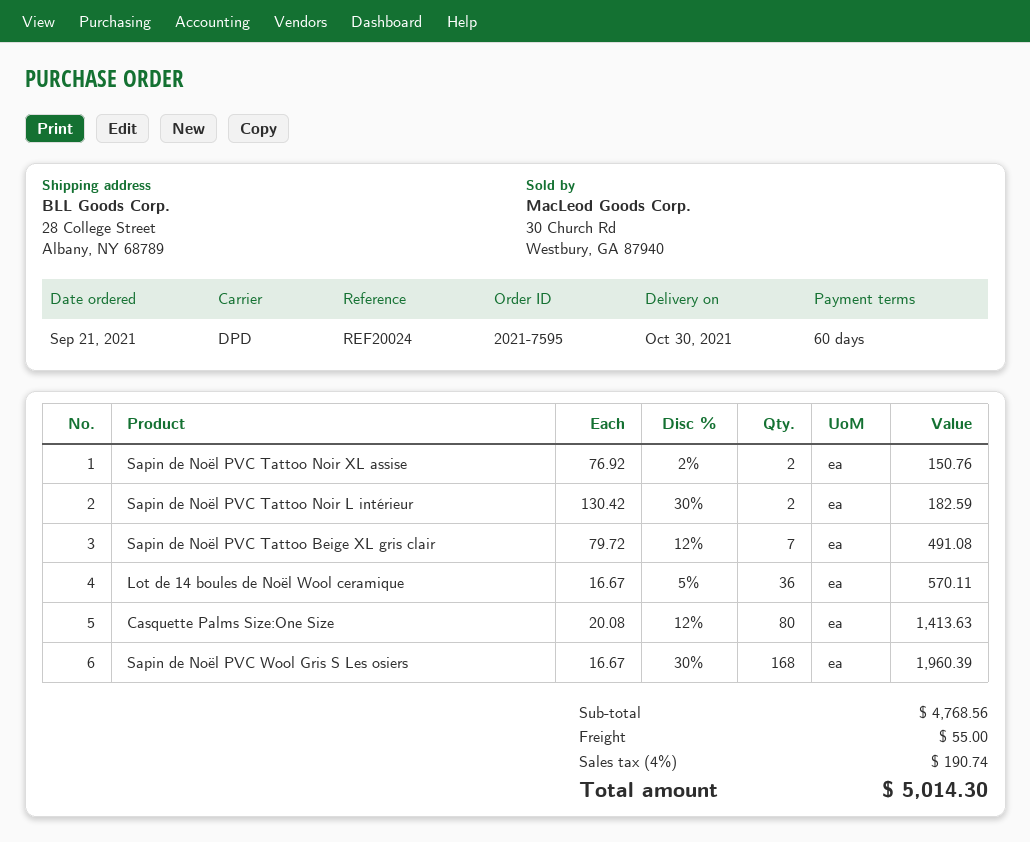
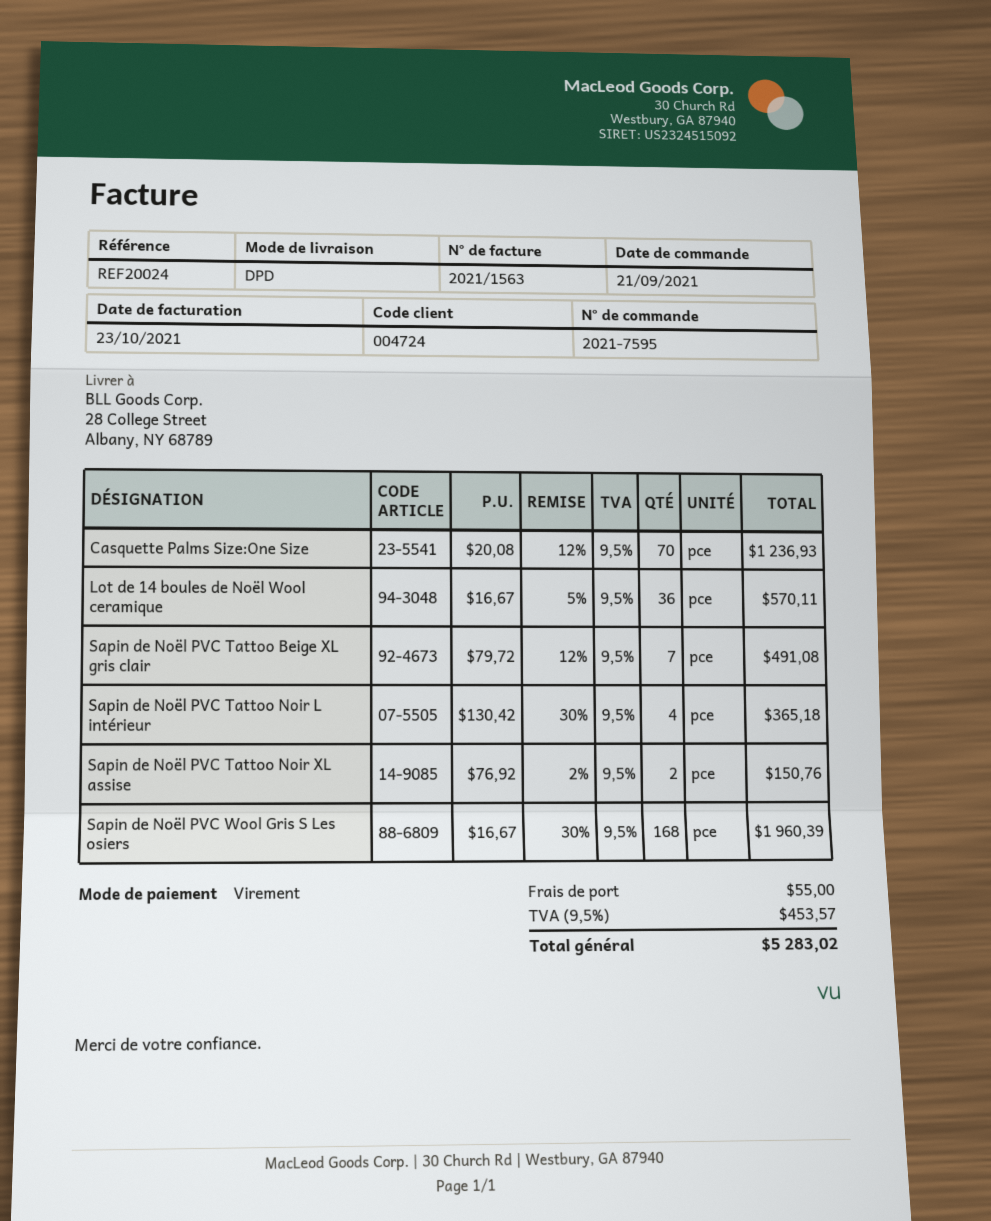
Sapin de Noël PVC Tattoo Noir L intérieur: 2 x 130.42 - 30% = 182.59 -> 4 x 130.42 - 30% = 365.18
Casquette Palms Size:One Size: 80 x 20.08 - 12% = 1413.63 -> 70 x 20.08 - 12% = 1236.93
tax: 4% = 190.74 -> 9.5% = 453.57
total: 5014.30 -> 5283.02

